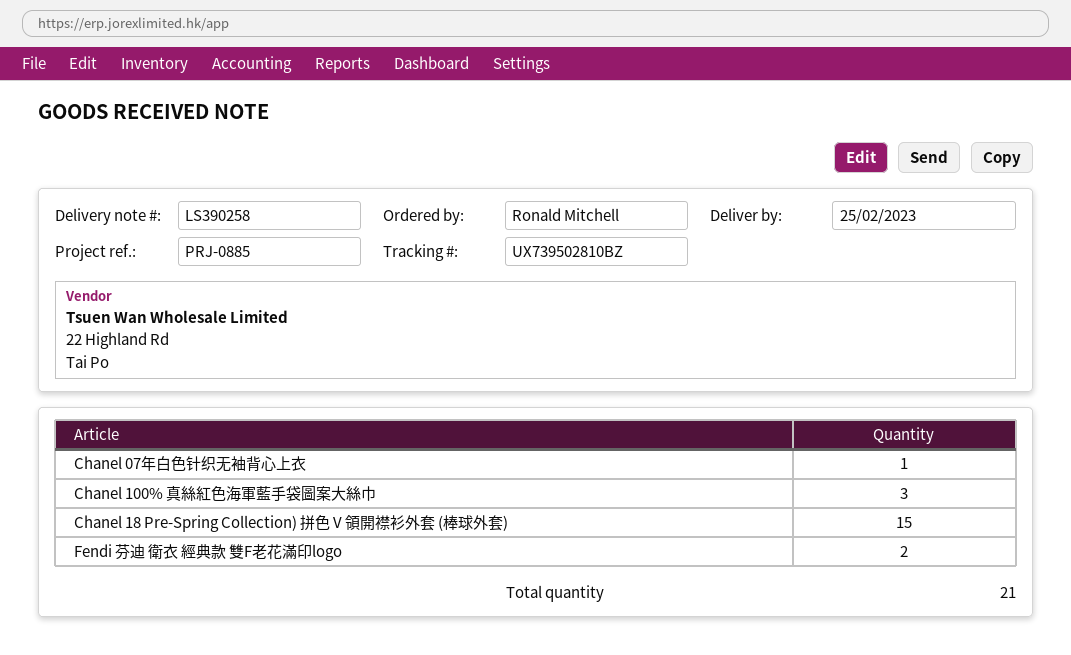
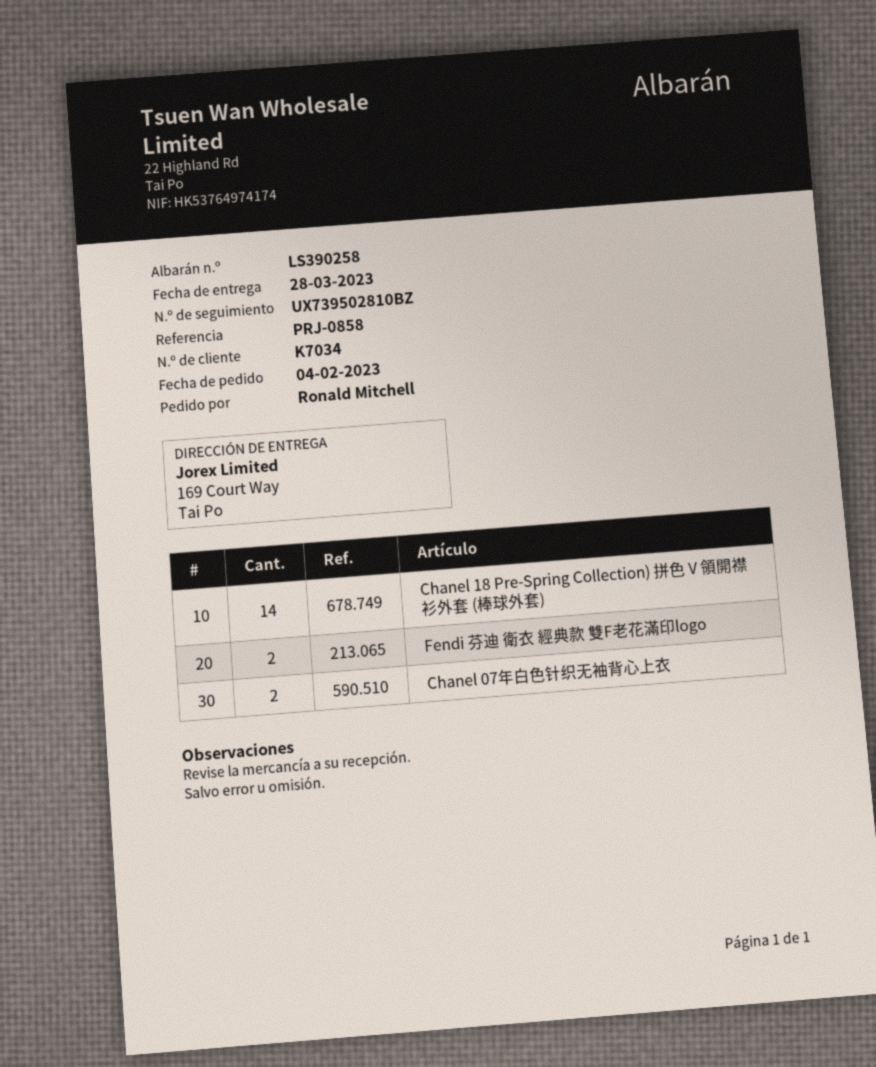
delivery date: 2023-02-25 -> 2023-03-28
reference: PRJ-0885 -> PRJ-0858
Chanel 07年白色针织无袖背心上衣: 1 -> 2
Chanel 100% 真絲紅色海軍藍手袋圖案大絲巾: 3 -> none
Chanel 18 Pre-Spring Collection) 拼色 V 領開襟衫外套 (棒球外套): 15 -> 14

